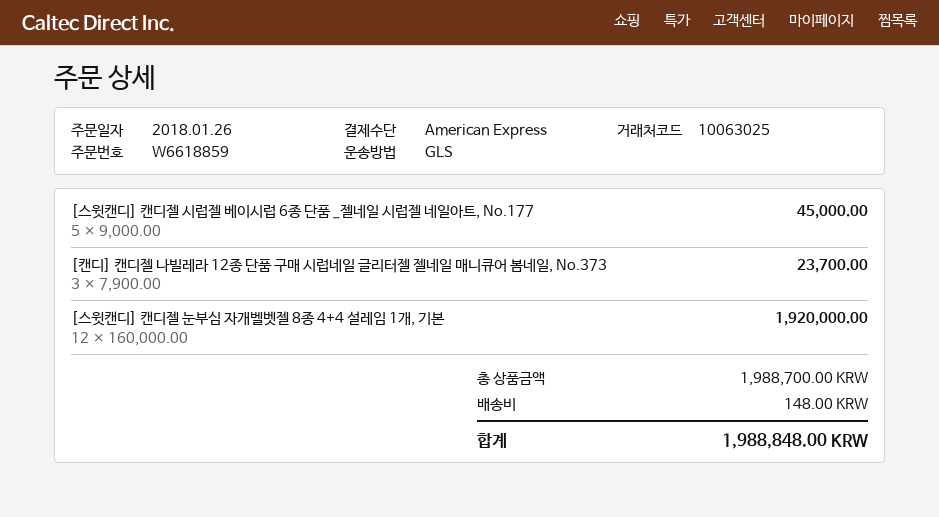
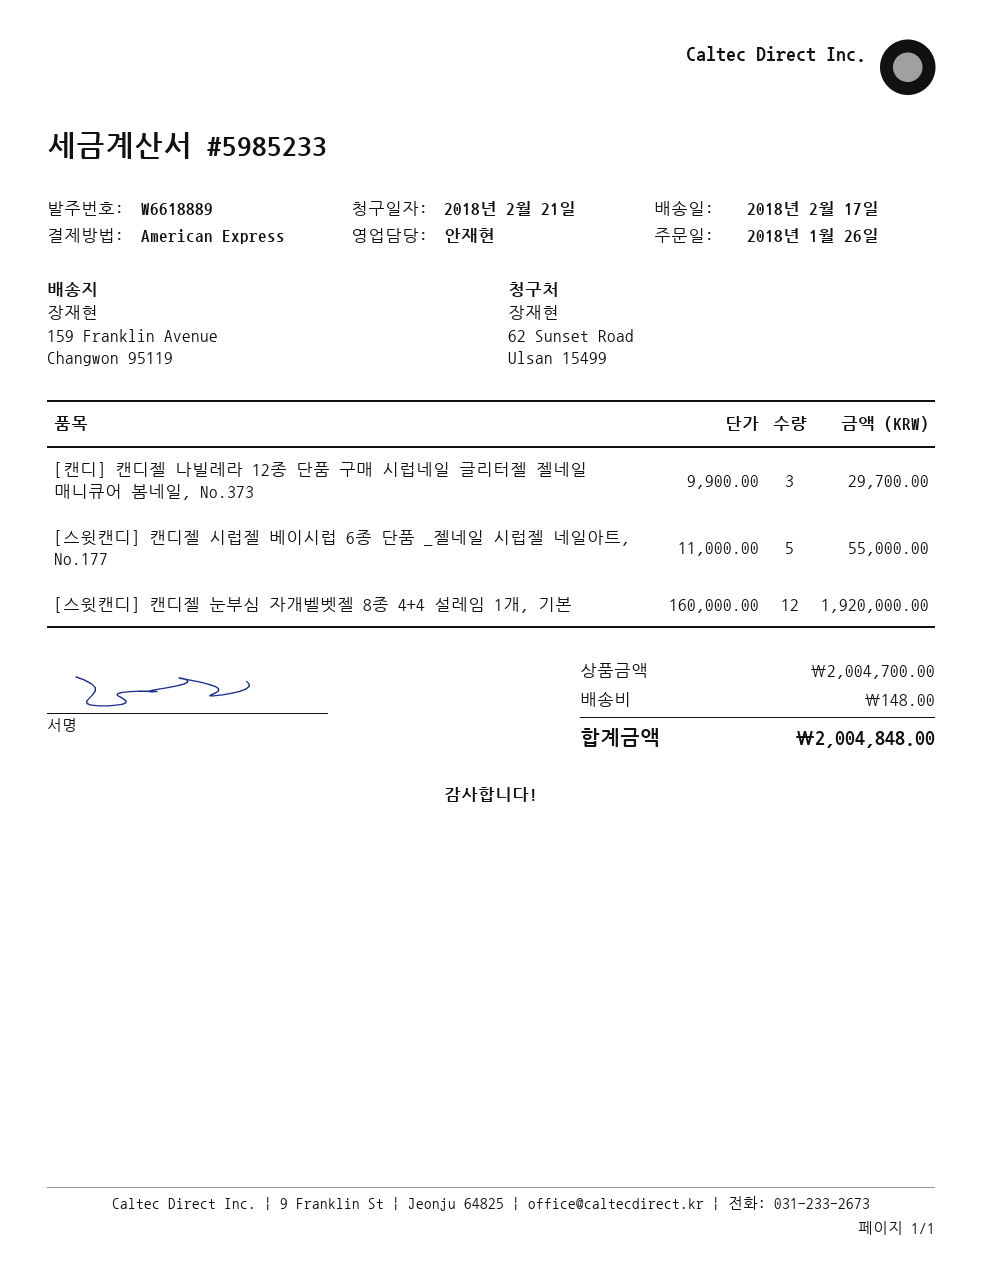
order number: W6618859 -> W6618889
[스윗캔디] 캔디젤 시럽젤 베이시럽 6종 단품 _젤네일 시럽젤 네일아트, No.177: 5 x 9000.00 = 45000.00 -> 5 x 11000.00 = 55000.00
[캔디] 캔디젤 나빌레라 12종 단품 구매 시럽네일 글리터젤 젤네일 매니큐어 봄네일, No.373: 3 x 7900.00 = 23700.00 -> 3 x 9900.00 = 29700.00
subtotal: 1988700.00 -> 2004700.00
total: 1988848.00 -> 2004848.00

